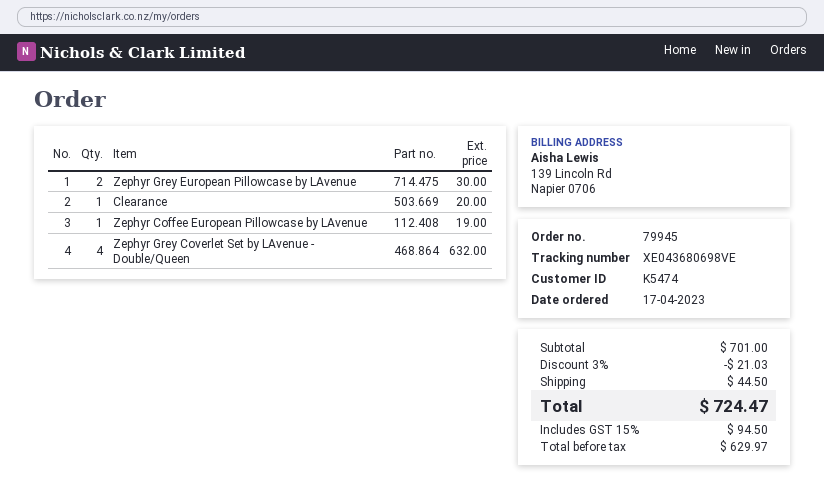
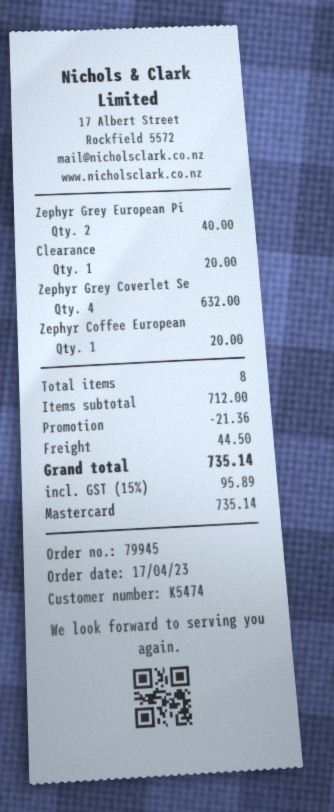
Zephyr Grey European Pillowcase by LAvenue: 2 for 30.00 -> 2 for 40.00
Zephyr Coffee European Pillowcase by LAvenue: 1 for 19.00 -> 1 for 20.00
subtotal: 701.00 -> 712.00
discount: 21.03 -> 21.36
tax: 15% = 94.50 -> 15% = 95.89
total: 724.47 -> 735.14

